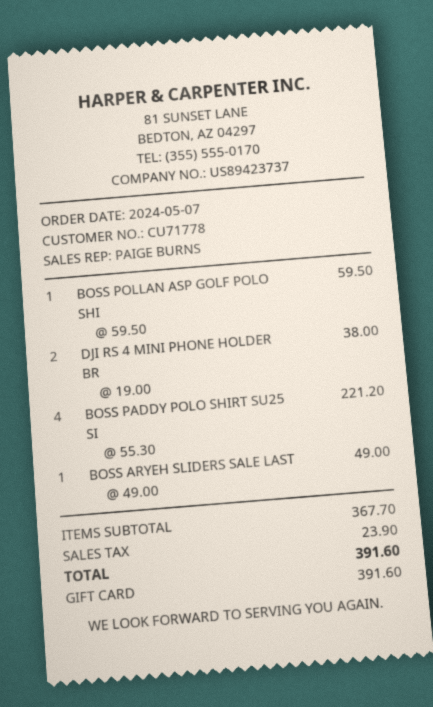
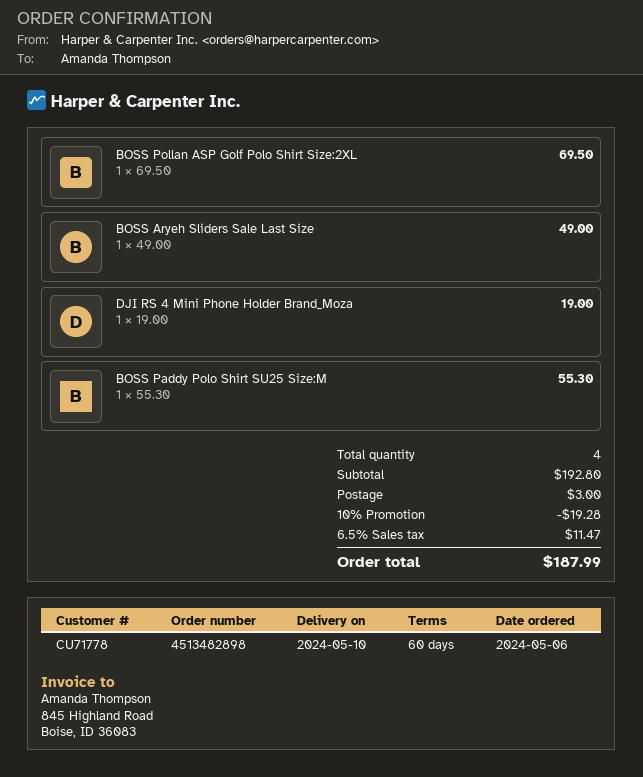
order date: 2024-05-07 -> 2024-05-06
BOSS POLLAN ASP GOLF POLO SHI: 1 x 59.50 = 59.50 -> 1 x 69.50 = 69.50
DJI RS 4 MINI PHONE HOLDER BR: 2 x 19.00 = 38.00 -> 1 x 19.00 = 19.00
BOSS PADDY POLO SHIRT SU25 SI: 4 x 55.30 = 221.20 -> 1 x 55.30 = 55.30
subtotal: 367.70 -> 192.80
discount: none -> 10% = 19.28
shipping: none -> 3.00
tax: 23.90 -> 11.47
total: 391.60 -> 187.99

